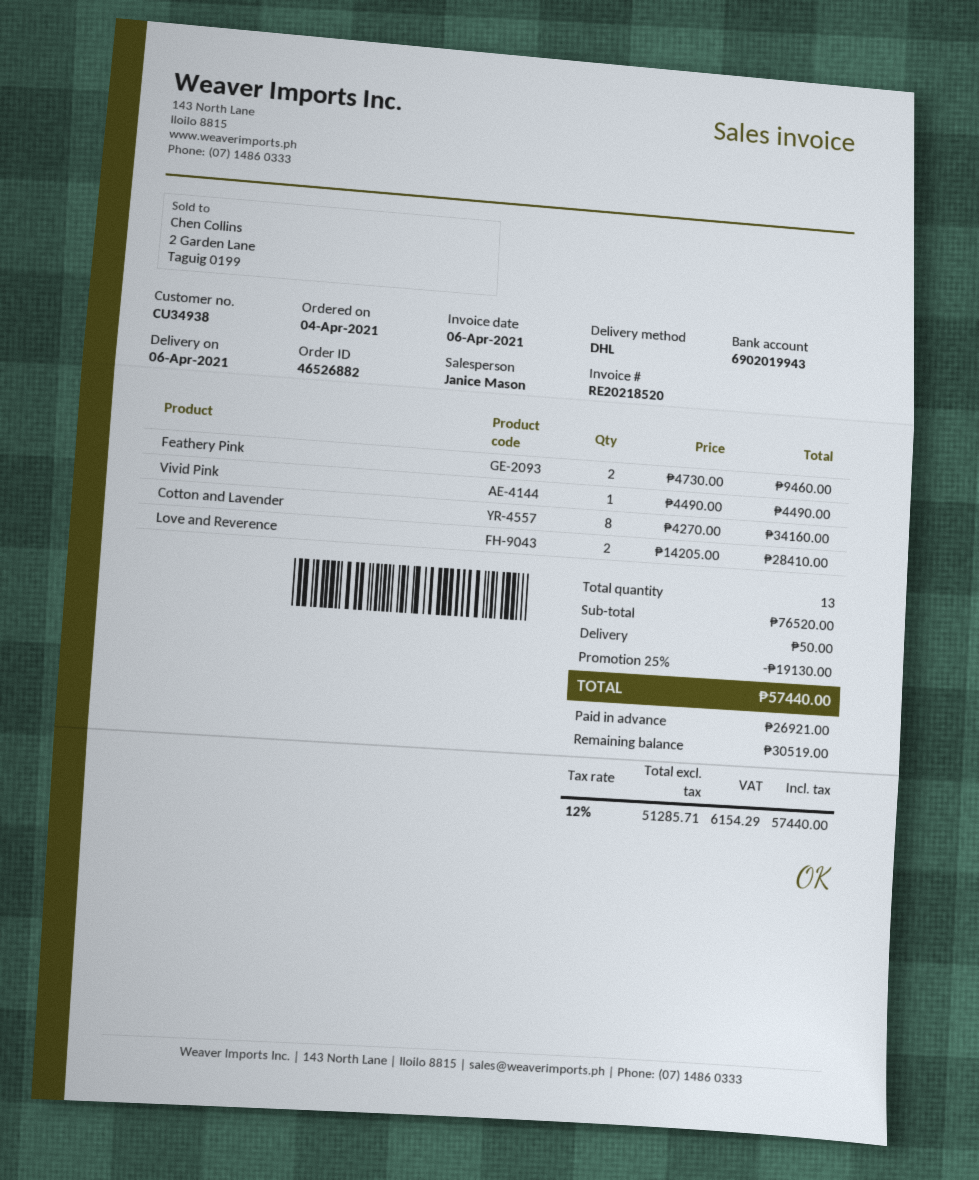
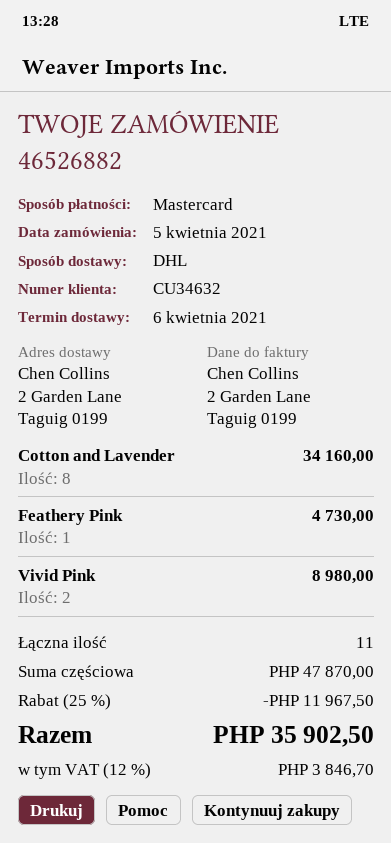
order date: 2021-04-04 -> 2021-04-05
customer number: CU34938 -> CU34632
Feathery Pink: 2 for 9460.00 -> 1 for 4730.00
Vivid Pink: 1 for 4490.00 -> 2 for 8980.00
Love and Reverence: 2 for 28410.00 -> none
total quantity: 13 -> 11
subtotal: 76520.00 -> 47870.00
discount: 25% = 19130.00 -> 25% = 11967.50
shipping: 50.00 -> none
tax: 12% = 6154.29 -> 12% = 3846.70
total: 57440.00 -> 35902.50

